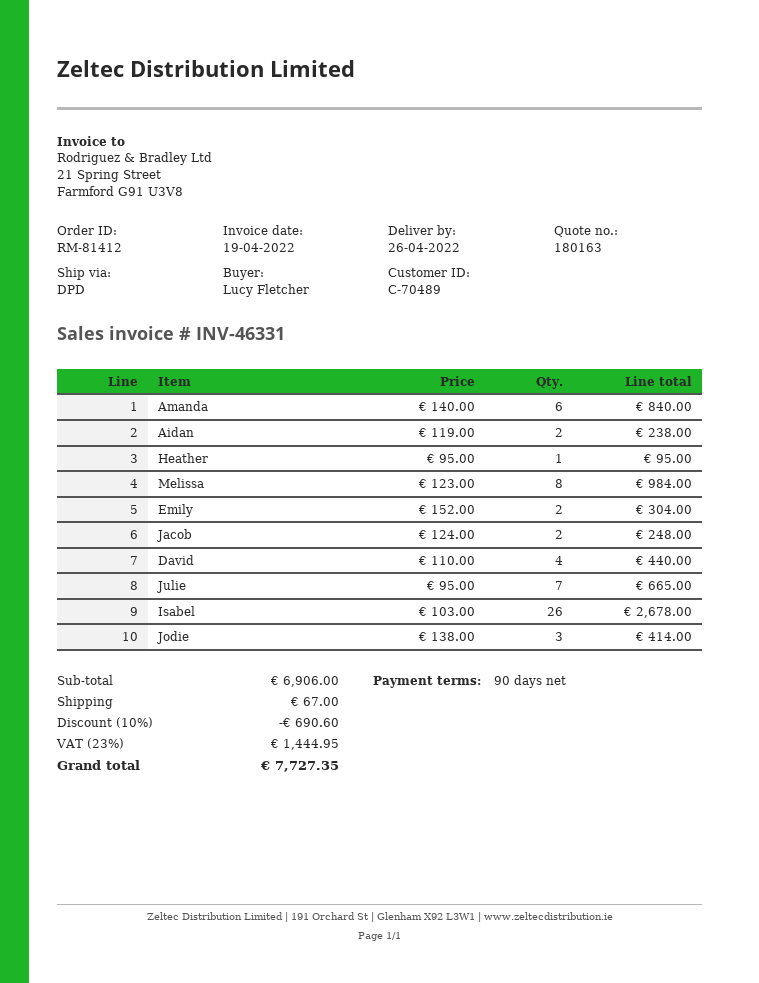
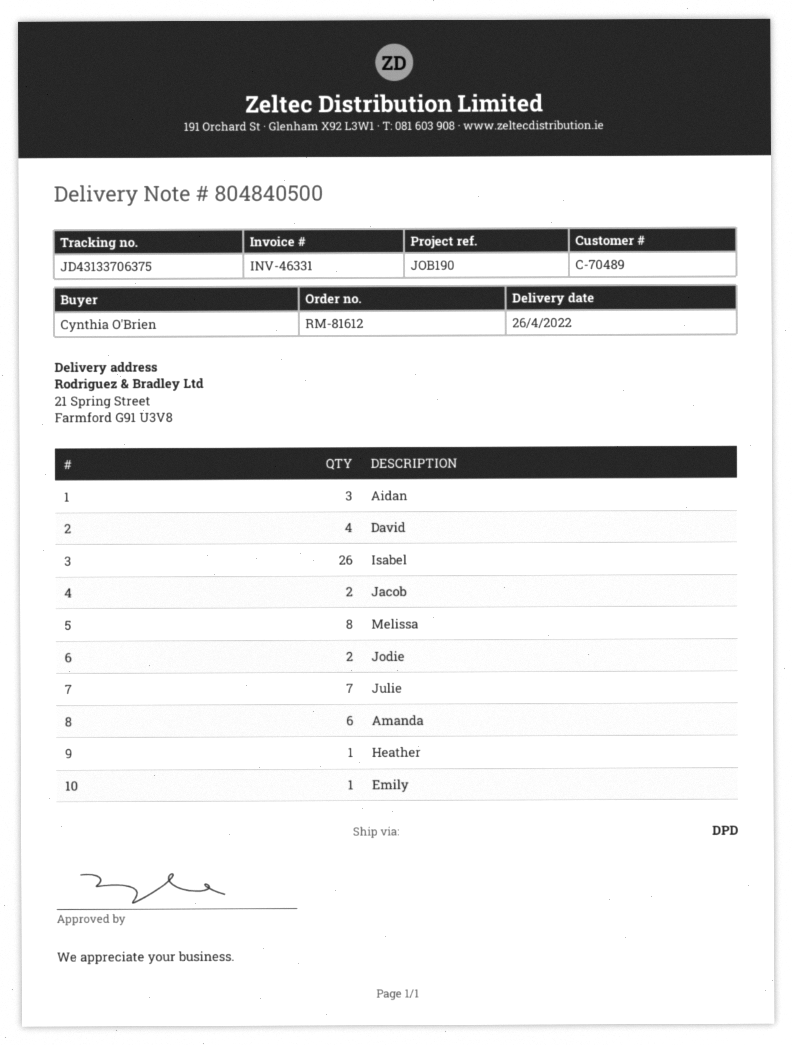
order number: RM-81412 -> RM-81612
ordered by: Lucy Fletcher -> Cynthia O'Brien
Aidan: 2 -> 3
Emily: 2 -> 1
Jodie: 3 -> 2

